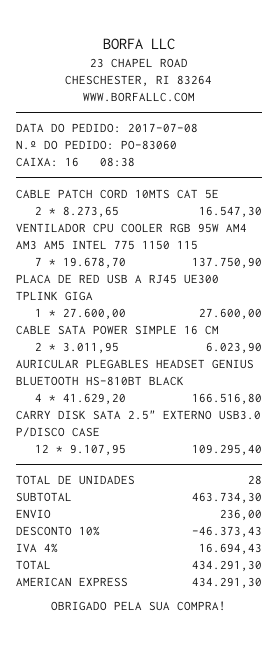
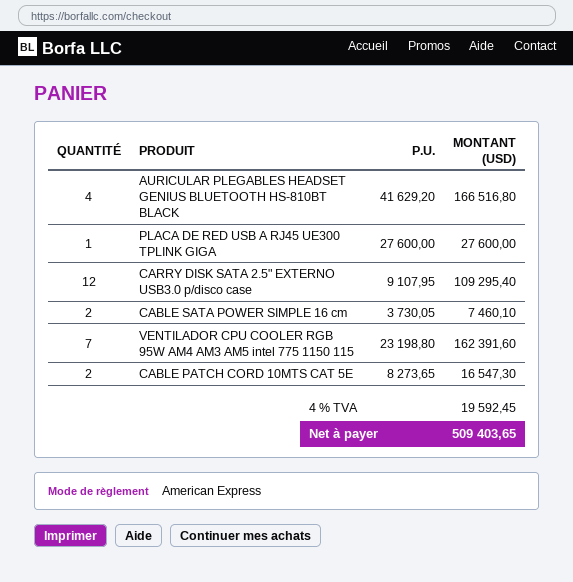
VENTILADOR CPU COOLER RGB 95W AM4 AM3 AM5 INTEL 775 1150 115: 7 x 19678.70 = 137750.90 -> 7 x 23198.80 = 162391.60
CABLE SATA POWER SIMPLE 16 CM: 2 x 3011.95 = 6023.90 -> 2 x 3730.05 = 7460.10
discount: 10% = 46373.43 -> none
shipping: 236.00 -> none
tax: 4% = 16694.43 -> 4% = 19592.45
total: 434291.30 -> 509403.65

